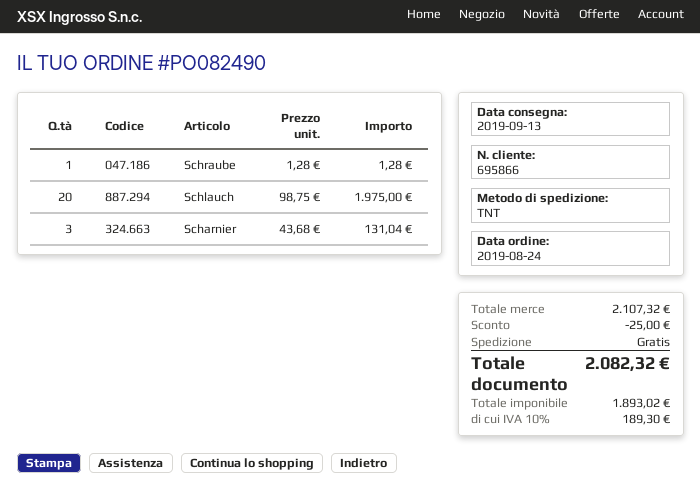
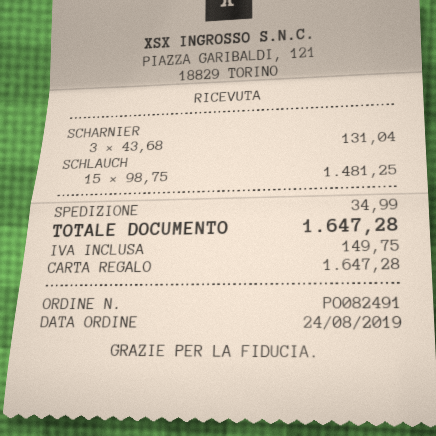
order number: PO082490 -> PO082491
Schraube: 1 x 1.28 = 1.28 -> none
Schlauch: 20 x 98.75 = 1975.00 -> 15 x 98.75 = 1481.25
discount: 25.00 -> none
shipping: 0.00 -> 34.99
tax: 189.30 -> 149.75
total: 2082.32 -> 1647.28

